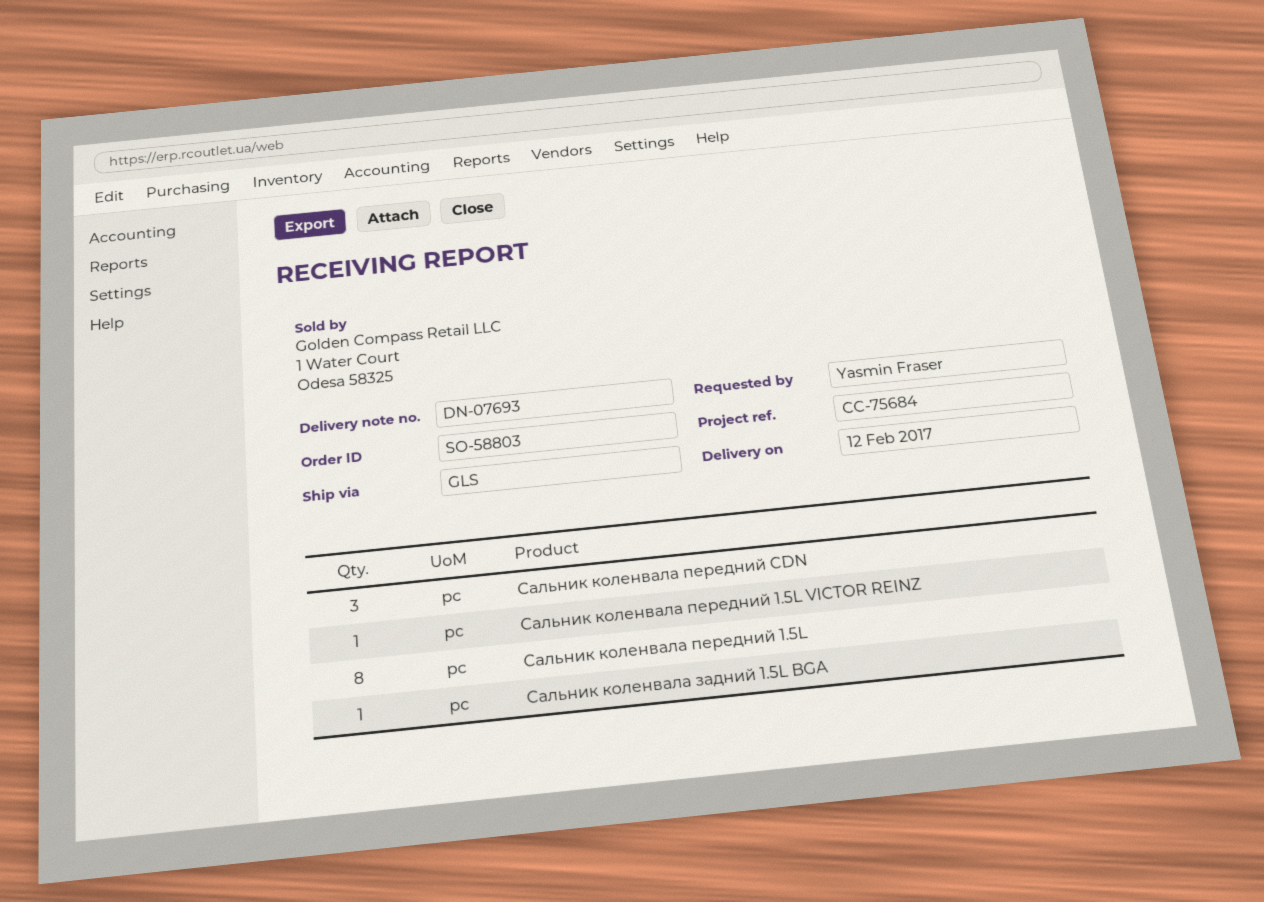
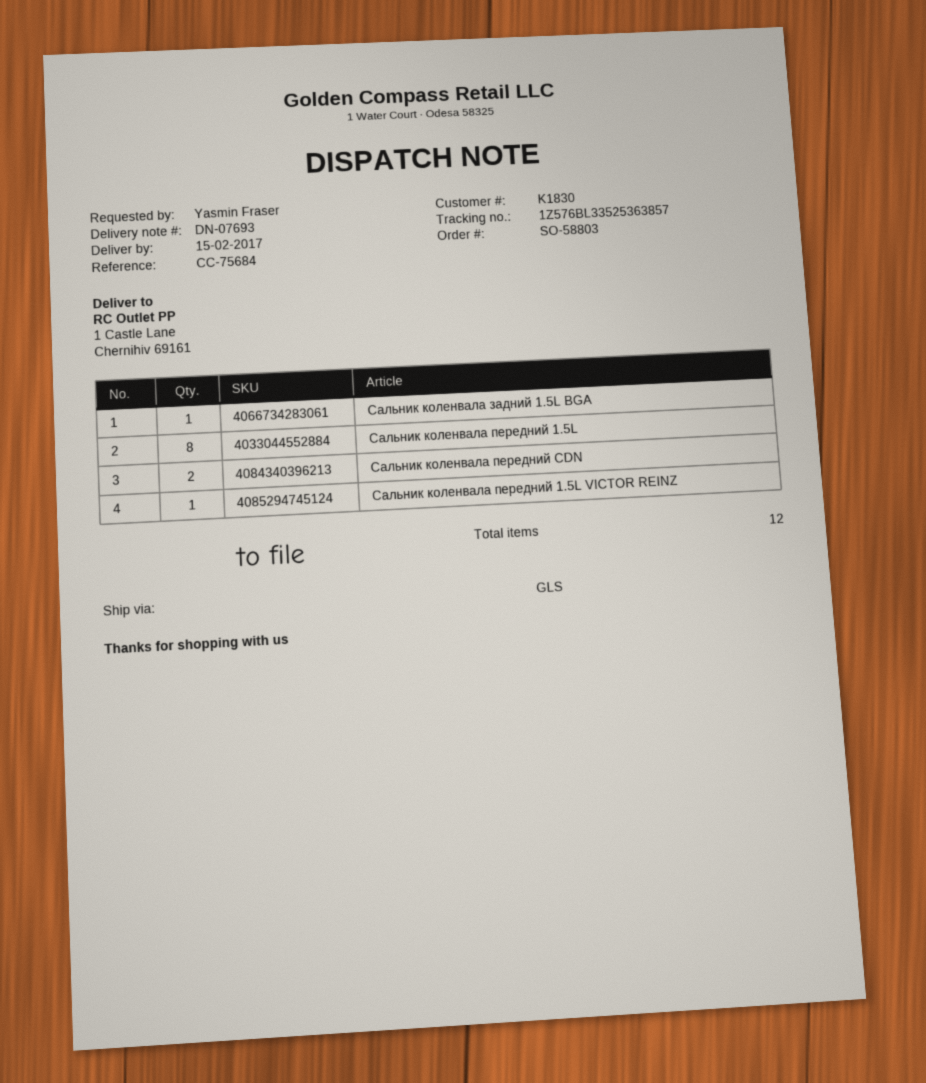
delivery date: 2017-02-12 -> 2017-02-15
Сальник коленвала передний CDN: 3 -> 2

